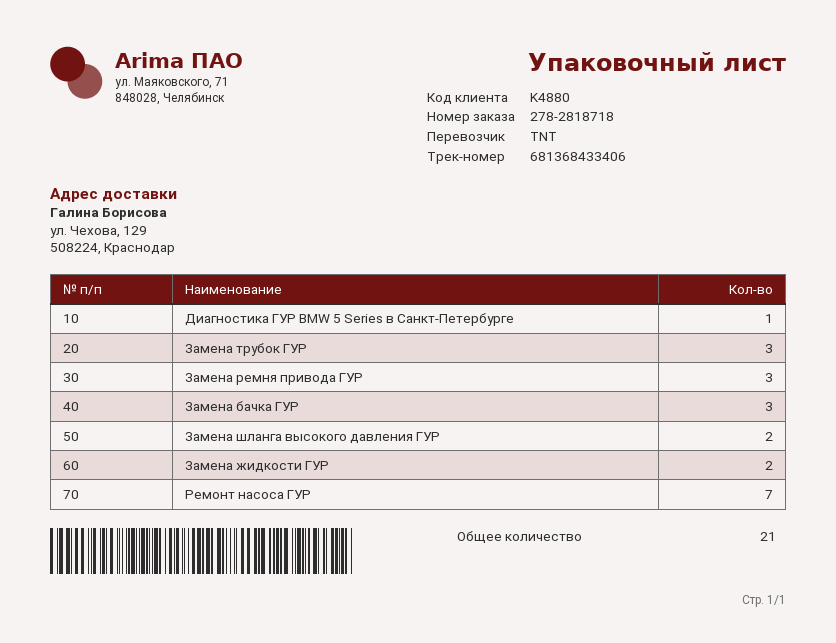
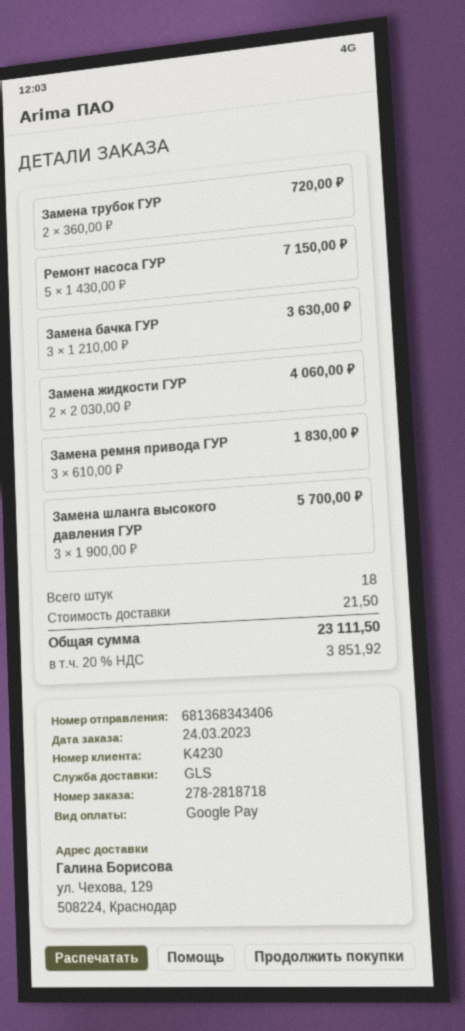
customer number: K4880 -> K4230
shipping method: TNT -> GLS
tracking number: 681368433406 -> 681368343406
Диагностика ГУР BMW 5 Series в Санкт-Петербурге: 1 -> none
Замена трубок ГУР: 3 -> 2
Замена шланга высокого давления ГУР: 2 -> 3
Ремонт насоса ГУР: 7 -> 5
total quantity: 21 -> 18

